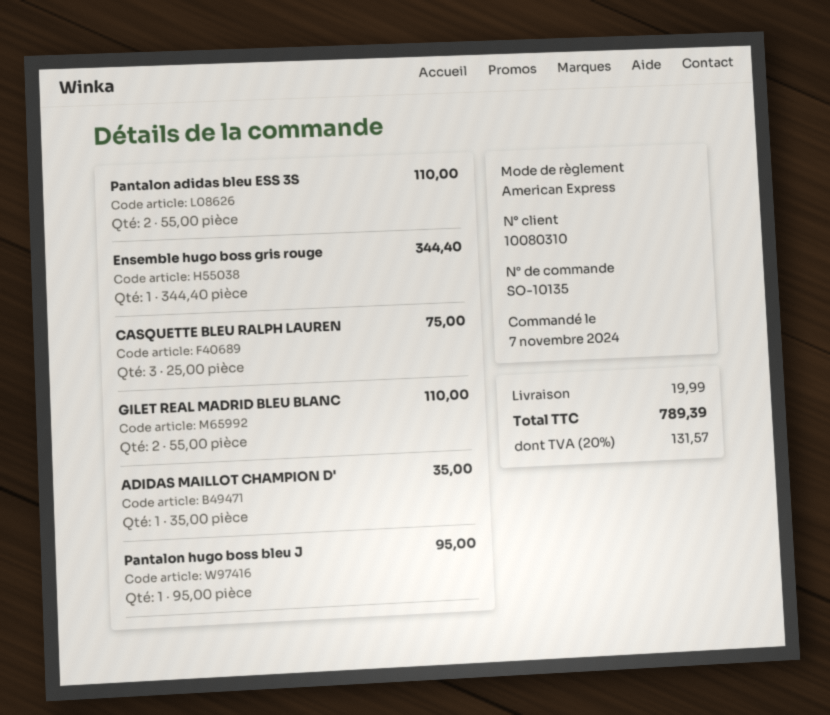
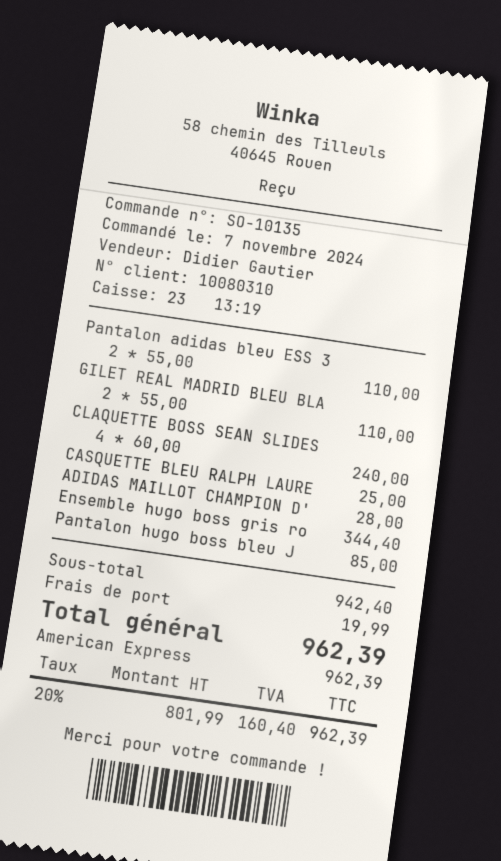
CASQUETTE BLEU RALPH LAUREN: 3 x 25.00 = 75.00 -> 1 x 25.00 = 25.00
ADIDAS MAILLOT CHAMPION D': 1 x 35.00 = 35.00 -> 1 x 28.00 = 28.00
Pantalon hugo boss bleu J: 1 x 95.00 = 95.00 -> 1 x 85.00 = 85.00
CLAQUETTE BOSS SEAN SLIDES: none -> 4 x 60.00 = 240.00
tax: 20% = 131.57 -> 20% = 160.40
total: 789.39 -> 962.39

